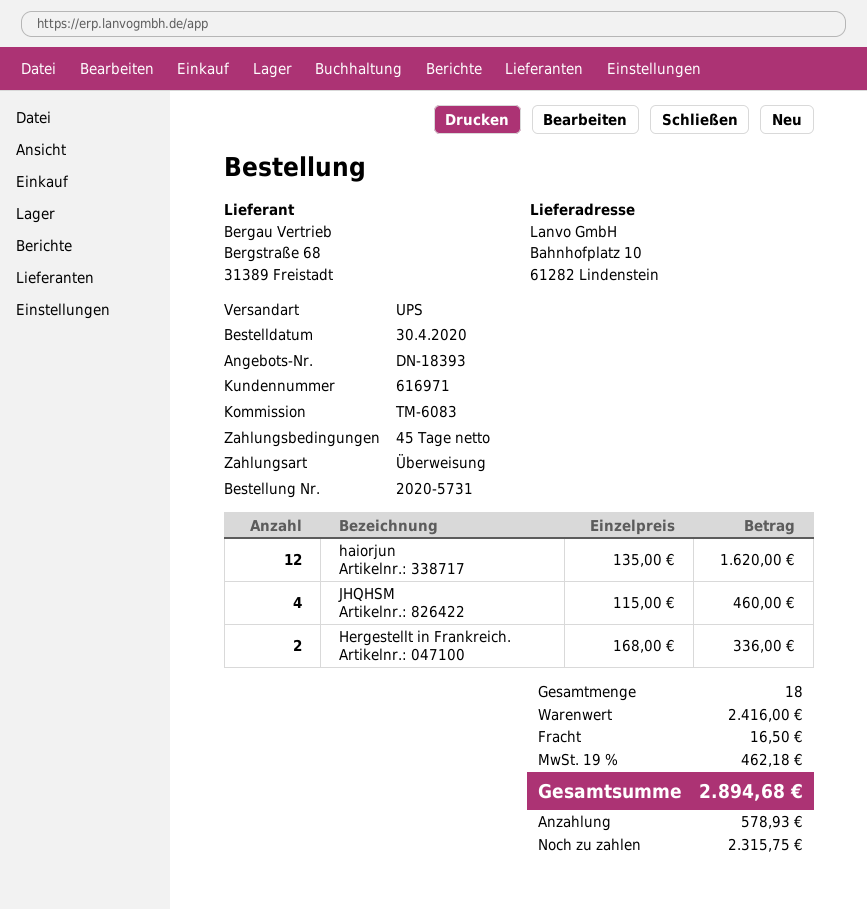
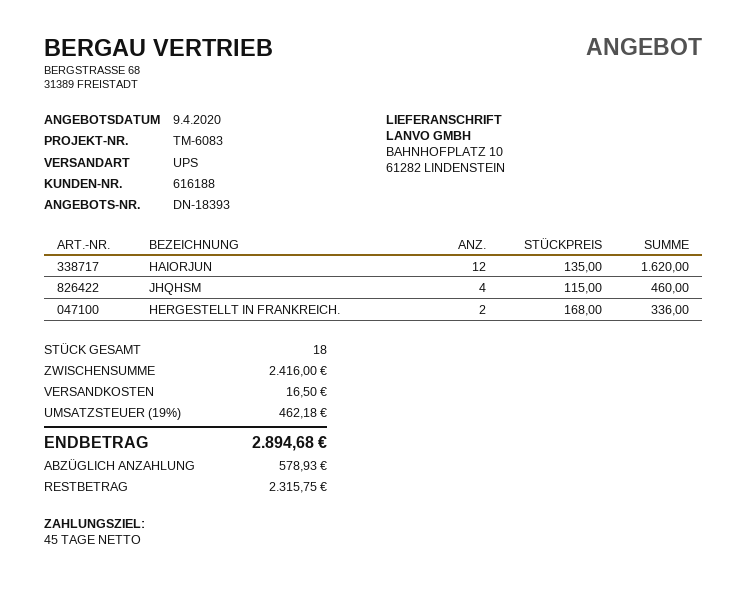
customer number: 616971 -> 616188

